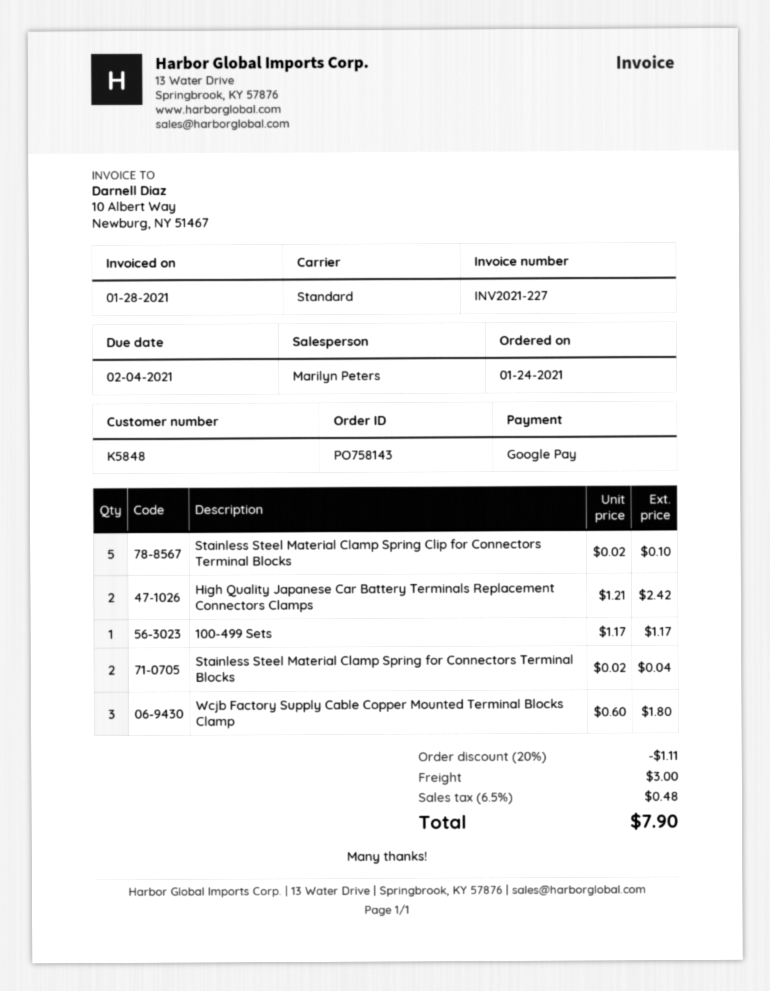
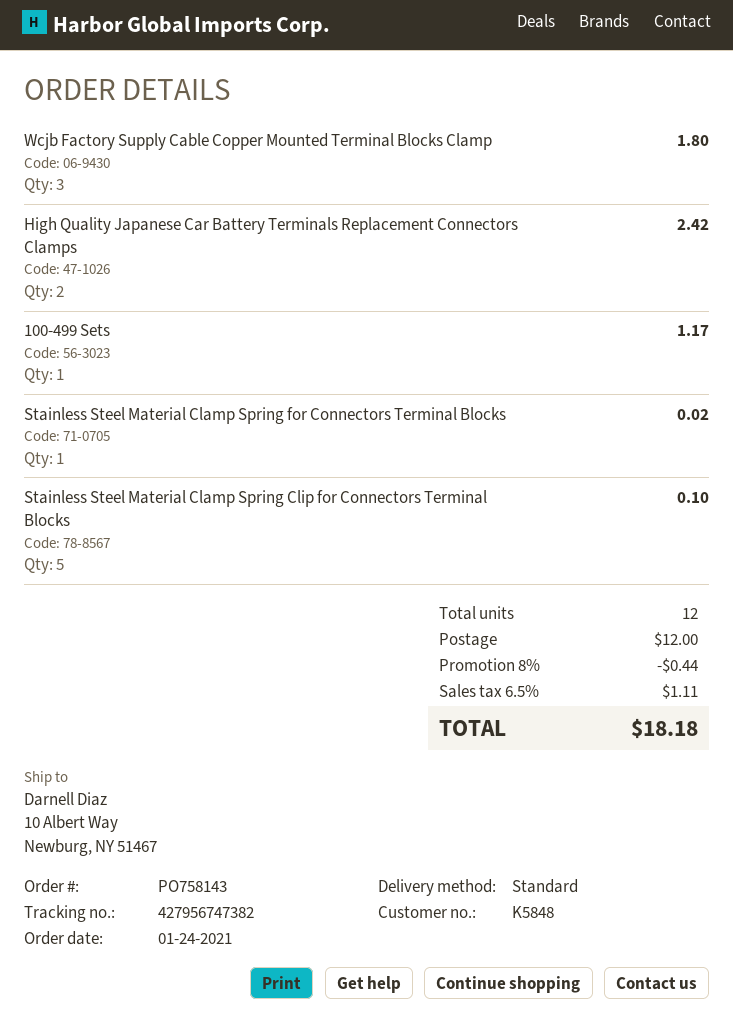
Stainless Steel Material Clamp Spring for Connectors Terminal Blocks: 2 for 0.04 -> 1 for 0.02
discount: 20% = 1.11 -> 8% = 0.44
shipping: 3.00 -> 12.00
tax: 6.5% = 0.48 -> 6.5% = 1.11
total: 7.90 -> 18.18

